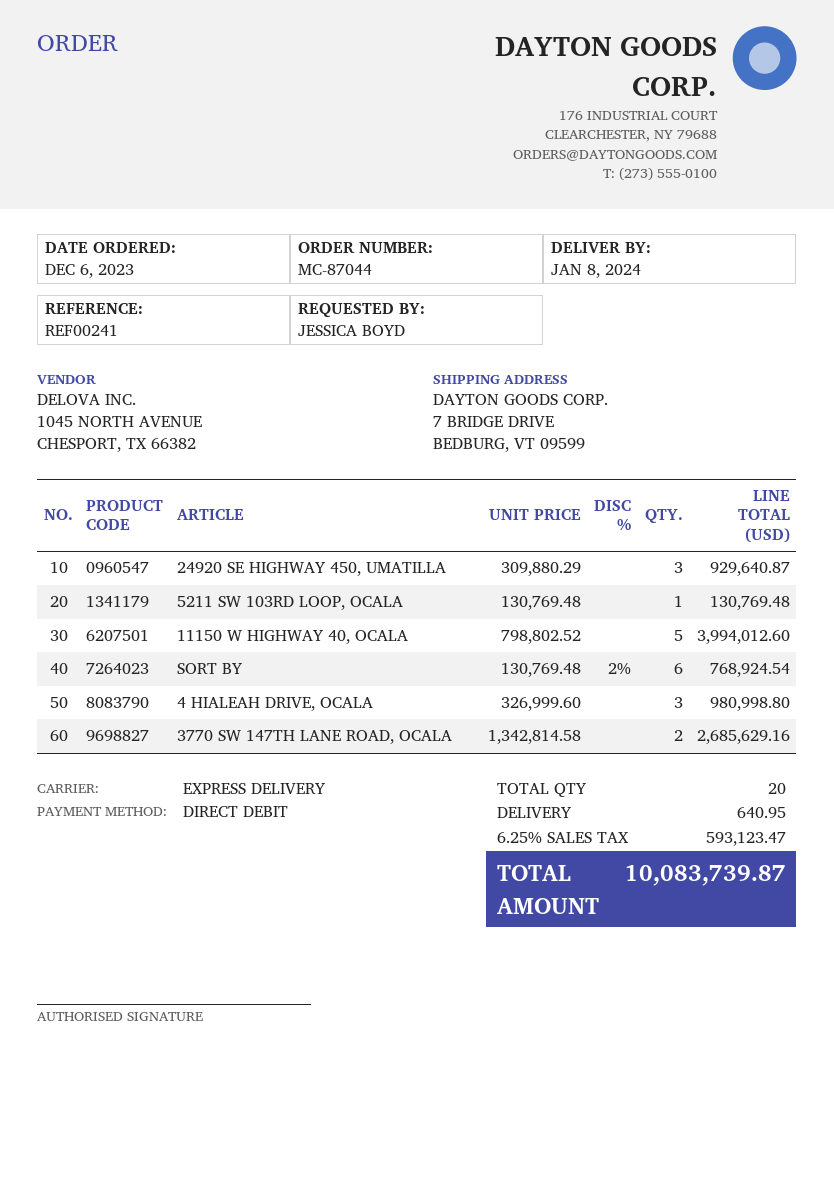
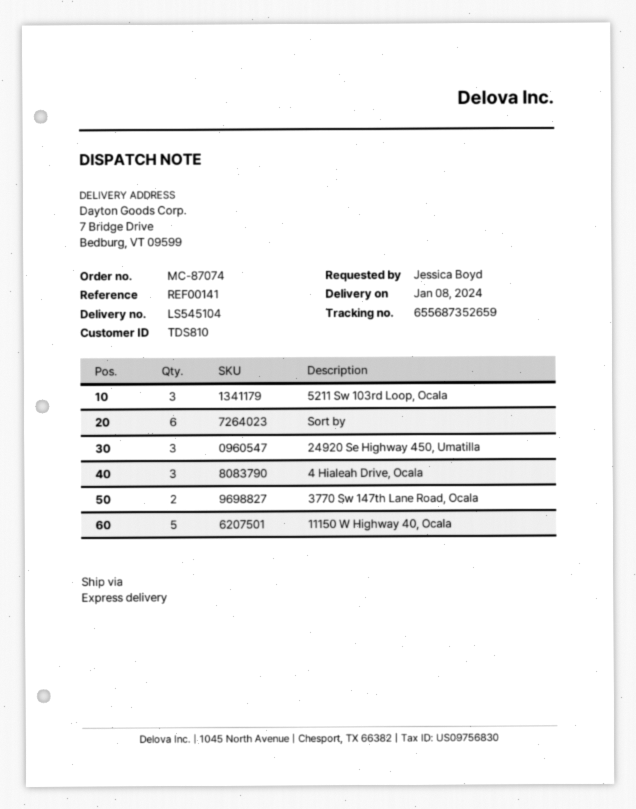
order number: MC-87044 -> MC-87074
reference: REF00241 -> REF00141
5211 SW 103RD LOOP, OCALA: 1 -> 3

